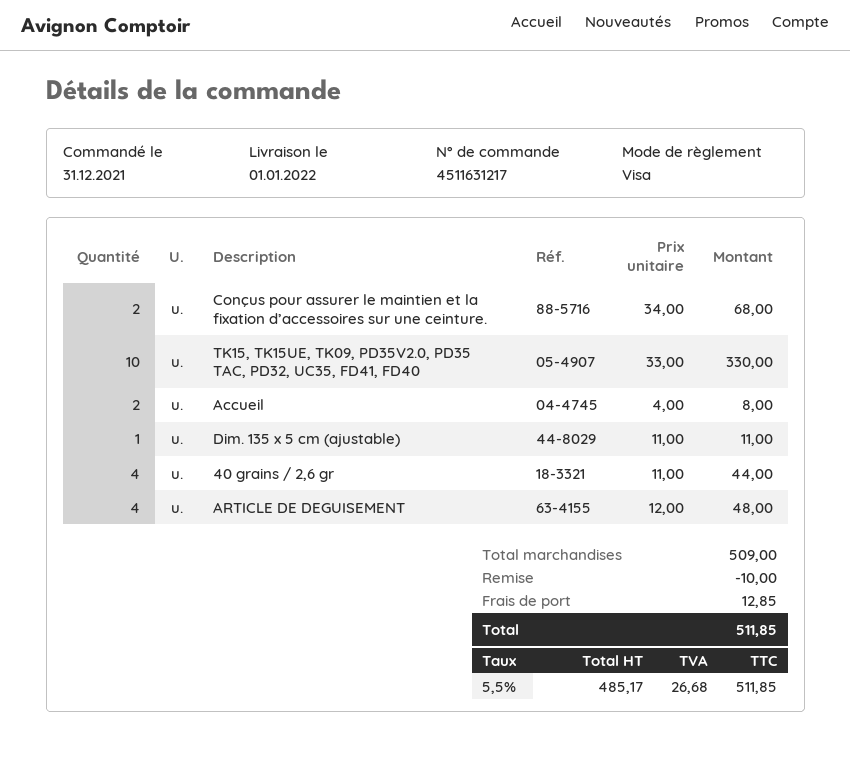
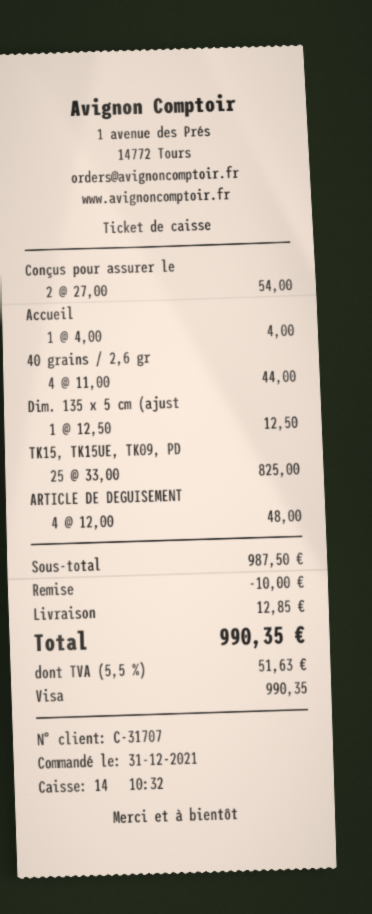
Conçus pour assurer le maintien et la fixation d’accessoires sur une ceinture.: 2 x 34.00 = 68.00 -> 2 x 27.00 = 54.00
TK15, TK15UE, TK09, PD35V2.0, PD35 TAC, PD32, UC35, FD41, FD40: 10 x 33.00 = 330.00 -> 25 x 33.00 = 825.00
Accueil: 2 x 4.00 = 8.00 -> 1 x 4.00 = 4.00
Dim. 135 x 5 cm (ajustable): 1 x 11.00 = 11.00 -> 1 x 12.50 = 12.50
subtotal: 509.00 -> 987.50
tax: 5.5% = 26.68 -> 5.5% = 51.63
total: 511.85 -> 990.35

